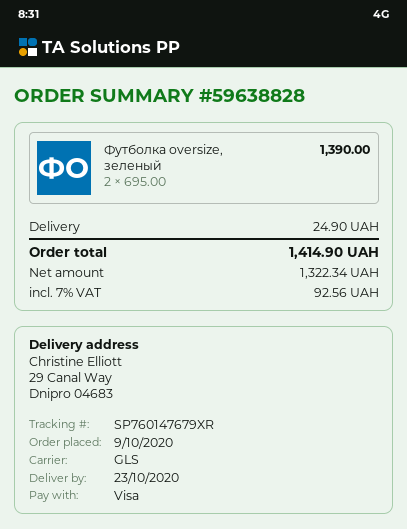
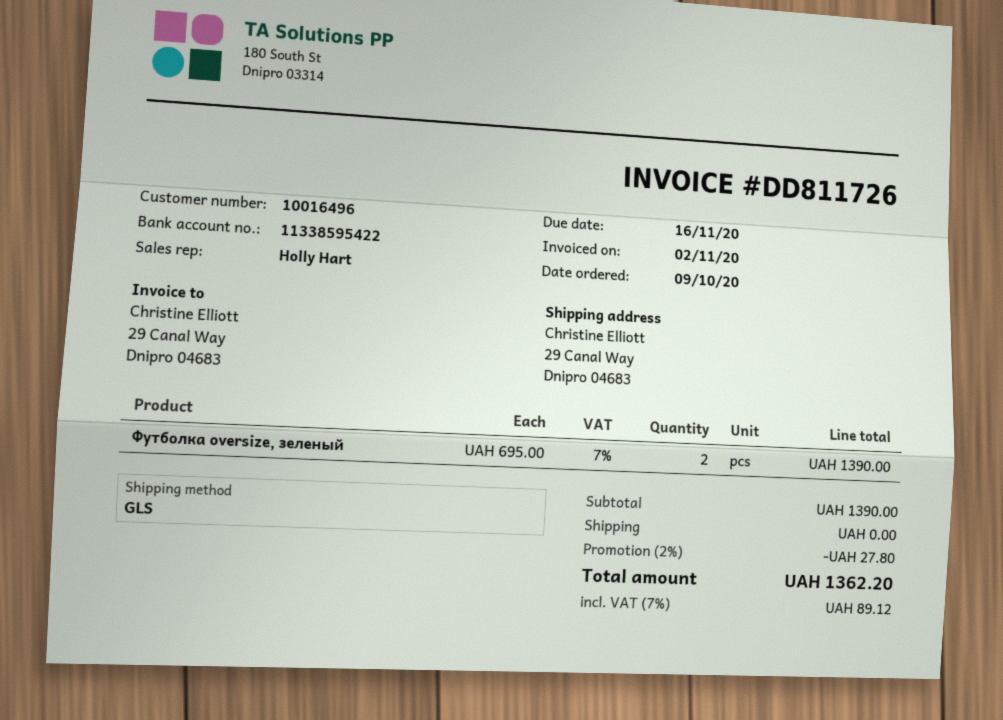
discount: none -> 2% = 27.80
shipping: 24.90 -> 0.00
tax: 7% = 92.56 -> 7% = 89.12
total: 1414.90 -> 1362.20

